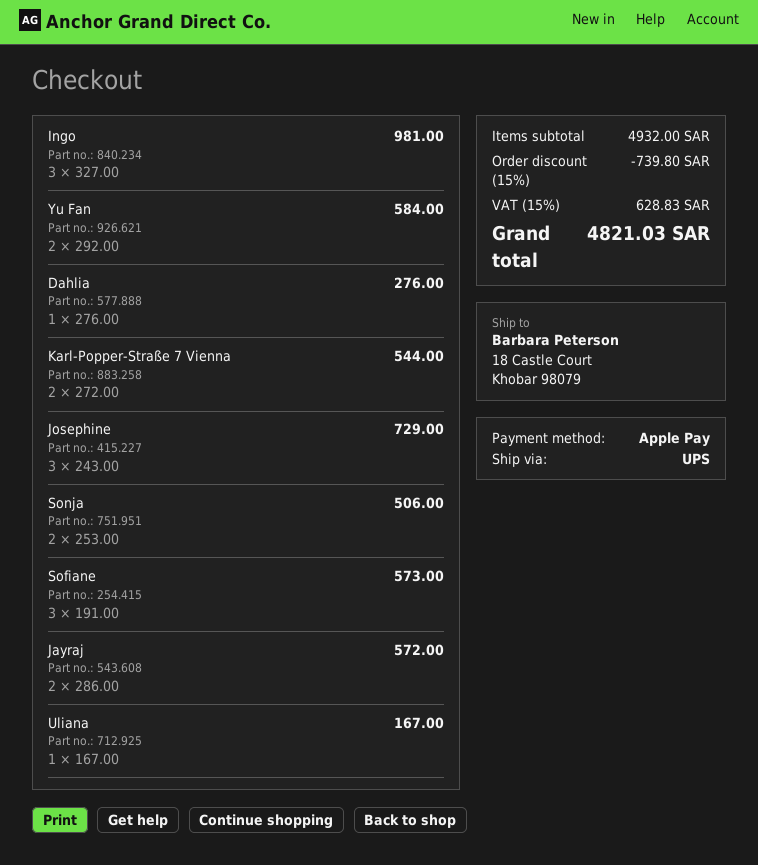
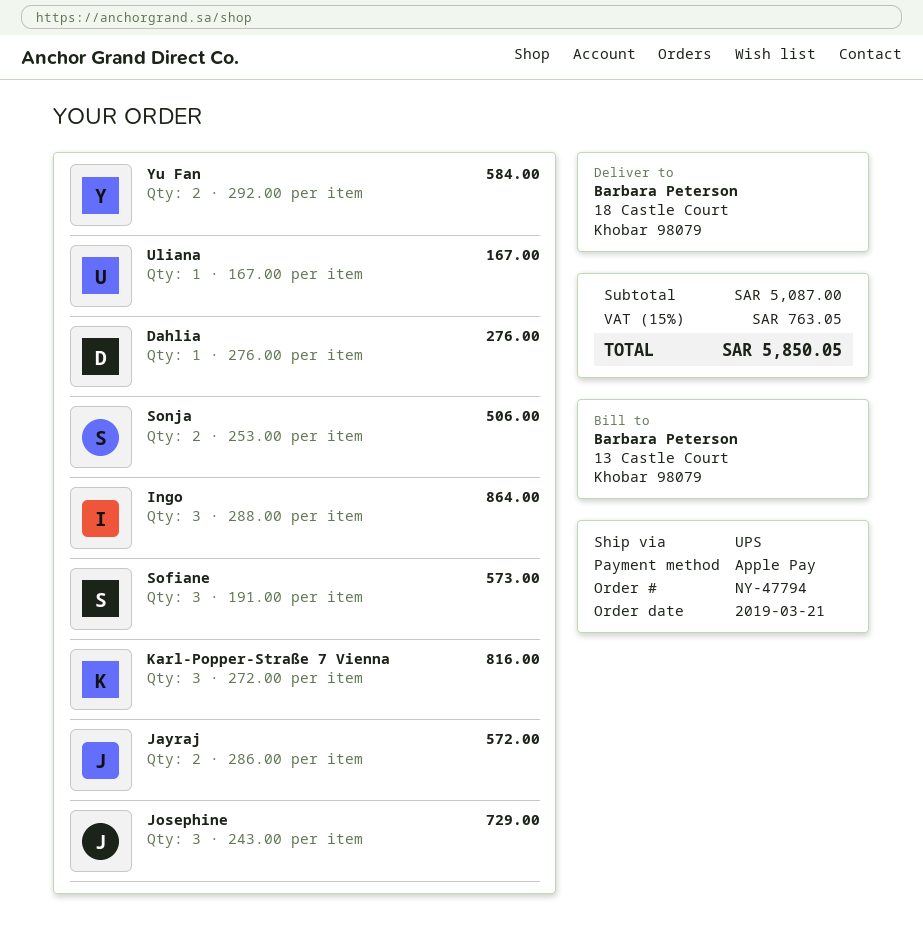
Ingo: 3 x 327.00 = 981.00 -> 3 x 288.00 = 864.00
Karl-Popper-Straße 7 Vienna: 2 x 272.00 = 544.00 -> 3 x 272.00 = 816.00
subtotal: 4932.00 -> 5087.00
discount: 15% = 739.80 -> none
tax: 15% = 628.83 -> 15% = 763.05
total: 4821.03 -> 5850.05

